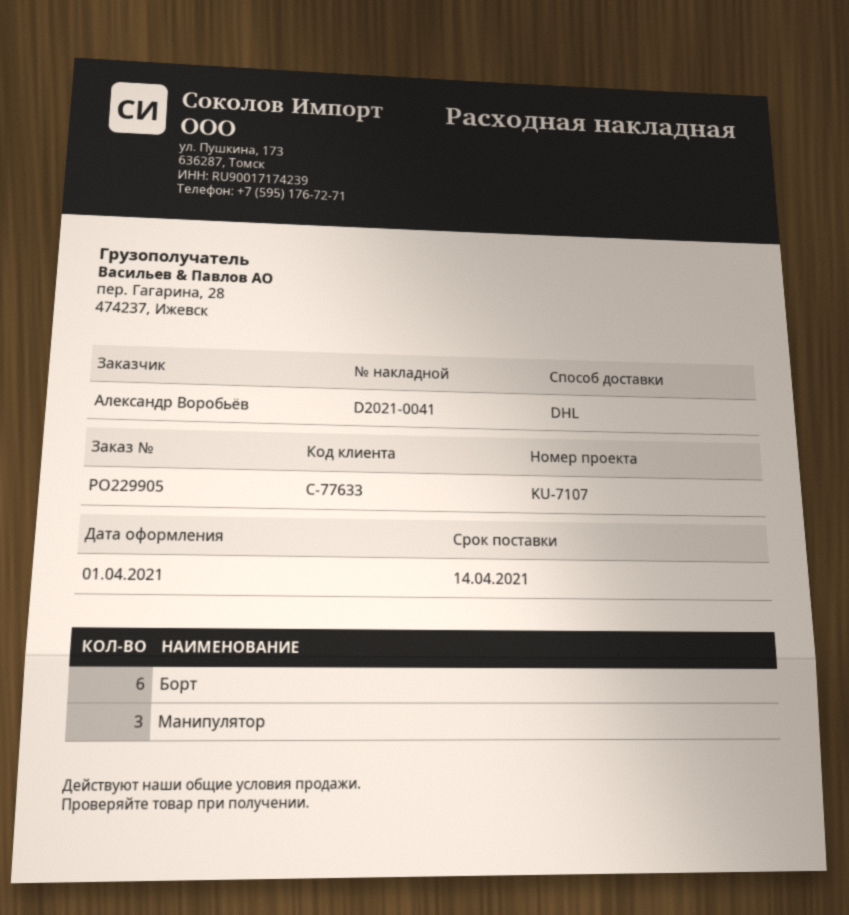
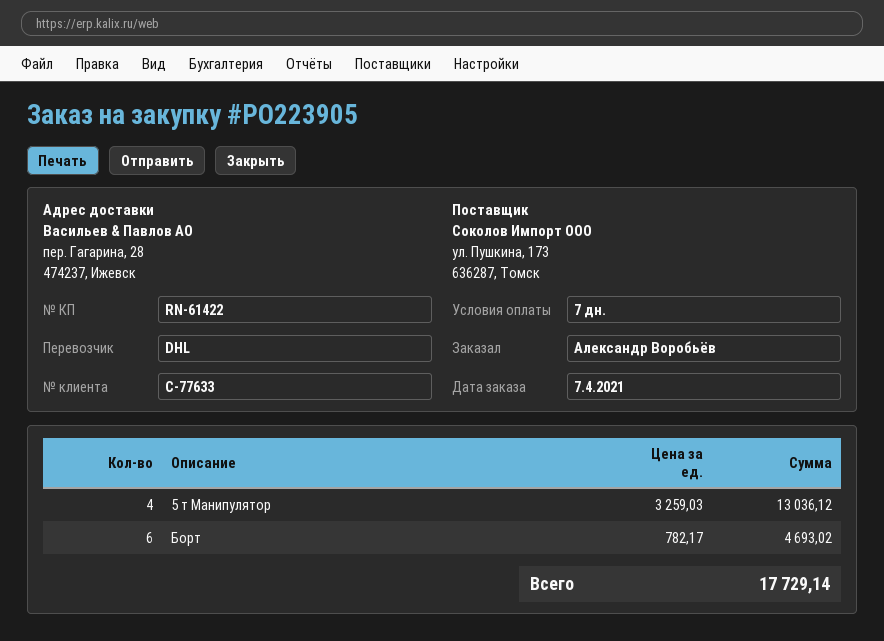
order number: PO229905 -> PO223905
order date: 2021-04-01 -> 2021-04-07
Манипулятор: 3 -> none
5 т Манипулятор: none -> 4

